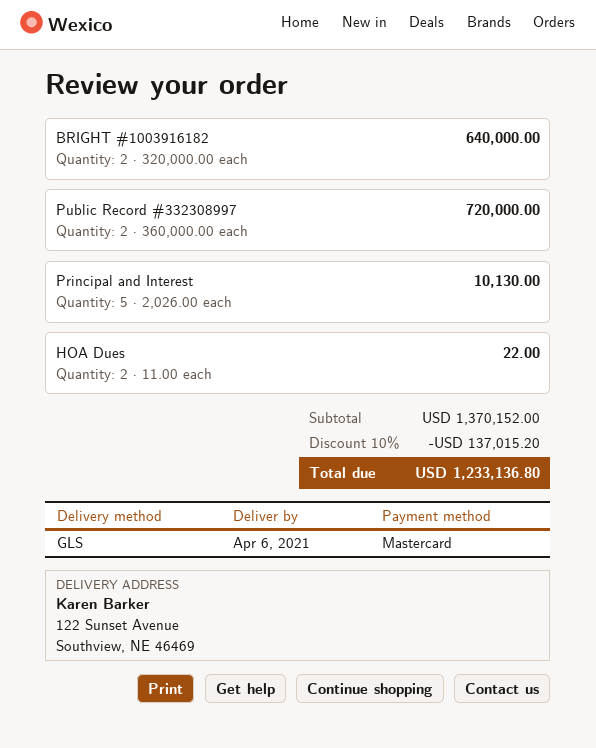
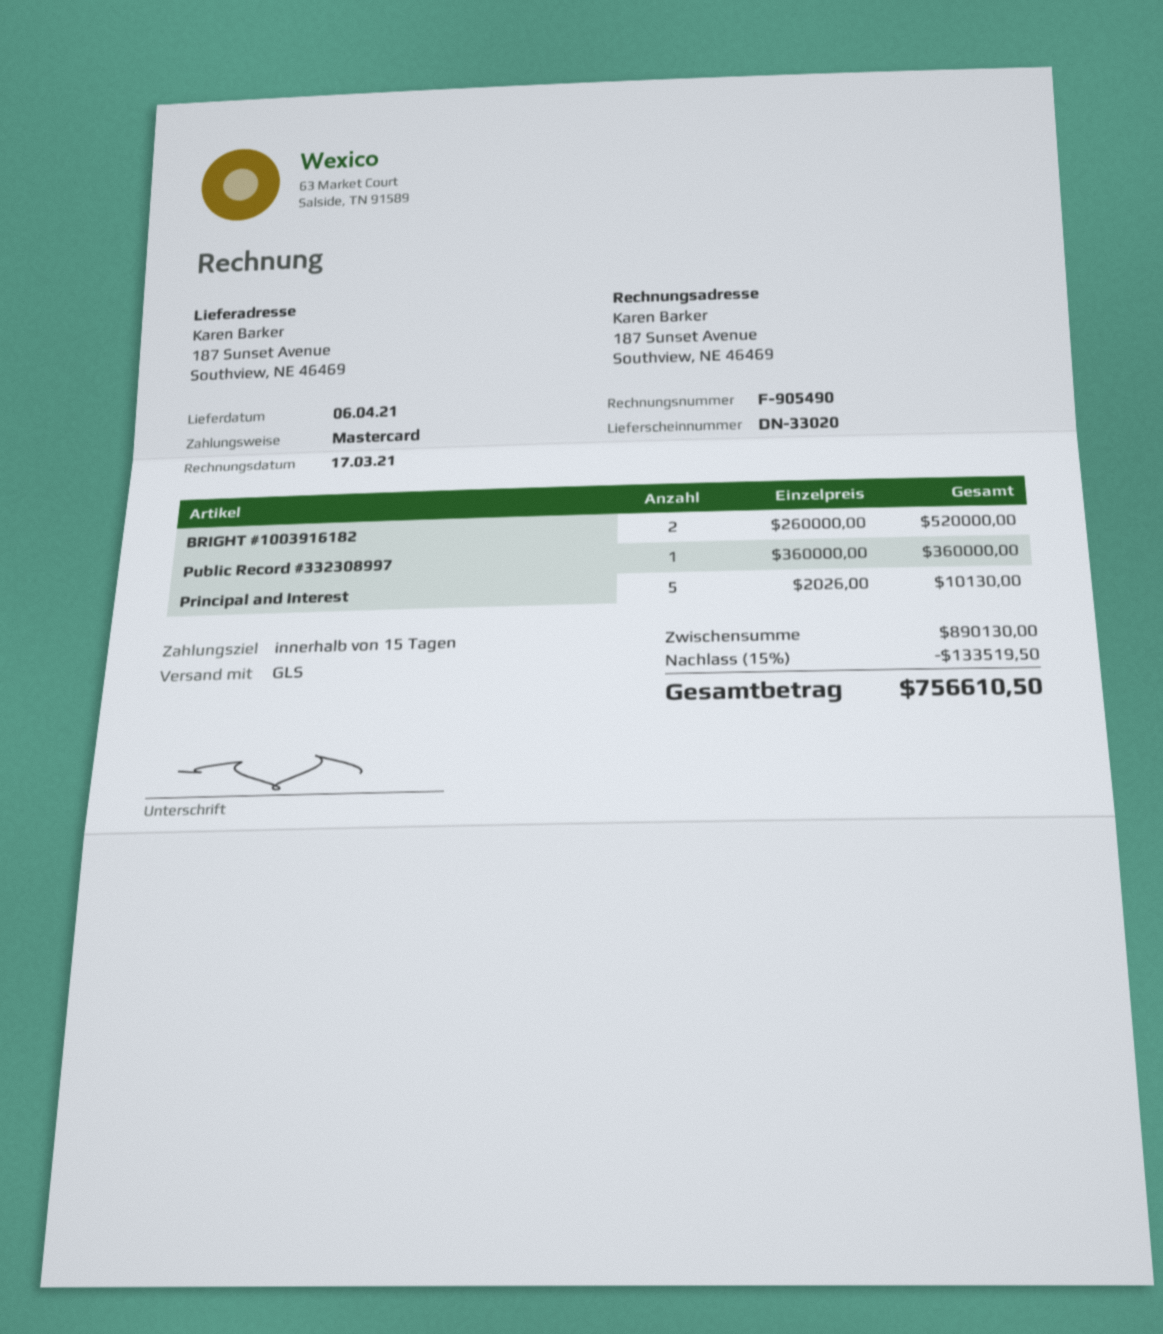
ship to: 122 Sunset Avenue, Southview, NE 46469 -> 187 Sunset Avenue, Southview, NE 46469
BRIGHT #1003916182: 2 x 320000.00 = 640000.00 -> 2 x 260000.00 = 520000.00
Public Record #332308997: 2 x 360000.00 = 720000.00 -> 1 x 360000.00 = 360000.00
HOA Dues: 2 x 11.00 = 22.00 -> none
subtotal: 1370152.00 -> 890130.00
discount: 10% = 137015.20 -> 15% = 133519.50
total: 1233136.80 -> 756610.50

